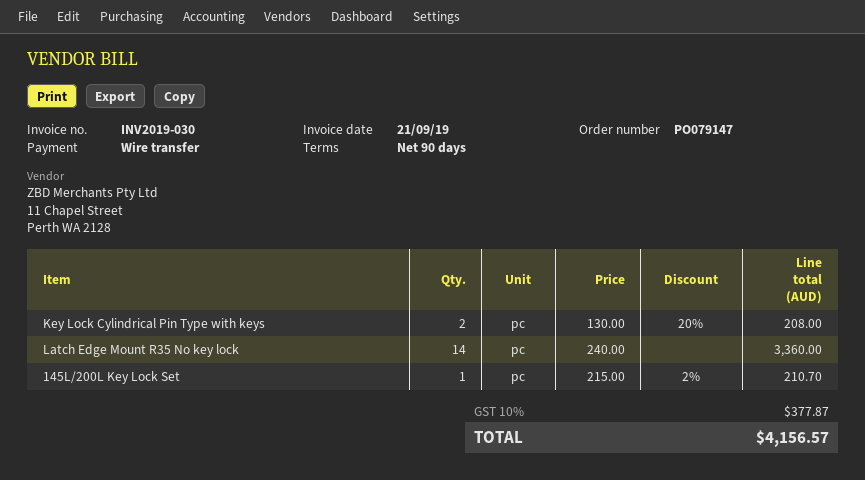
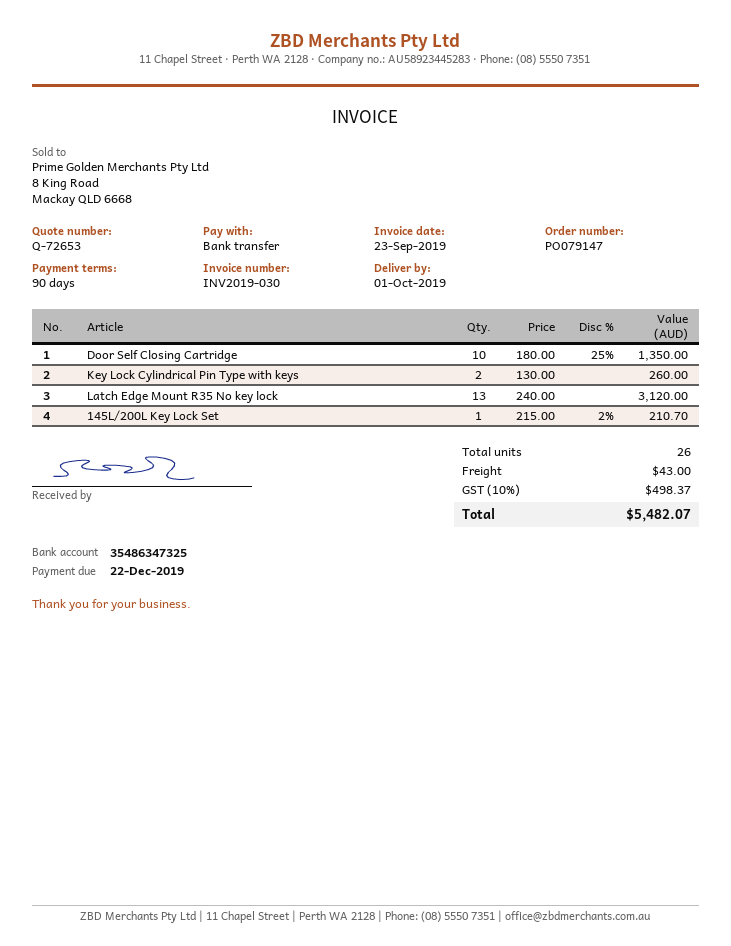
invoice date: 2019-09-21 -> 2019-09-23
Key Lock Cylindrical Pin Type with keys: 2 x 130.00 - 20% = 208.00 -> 2 x 130.00 = 260.00
Latch Edge Mount R35 No key lock: 14 x 240.00 = 3360.00 -> 13 x 240.00 = 3120.00
Door Self Closing Cartridge: none -> 10 x 180.00 - 25% = 1350.00
shipping: none -> 43.00
tax: 10% = 377.87 -> 10% = 498.37
total: 4156.57 -> 5482.07

